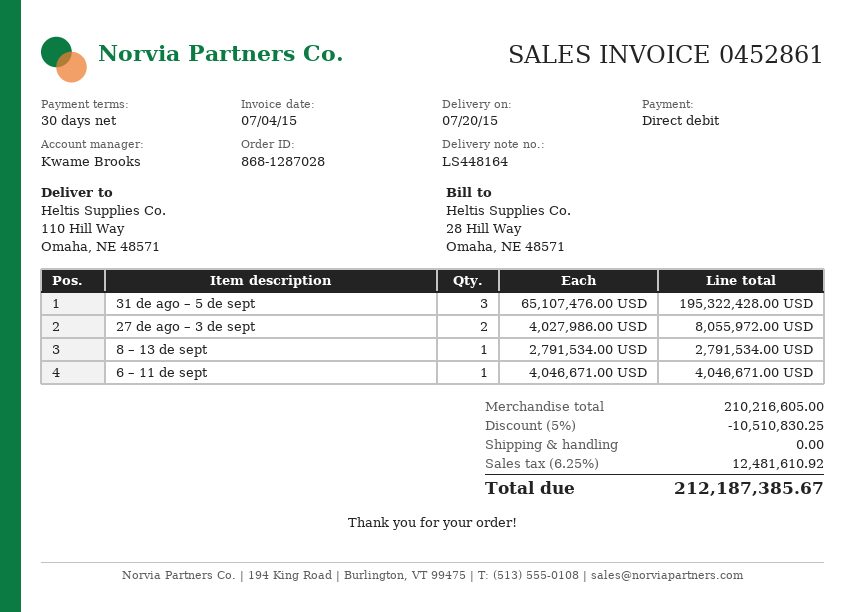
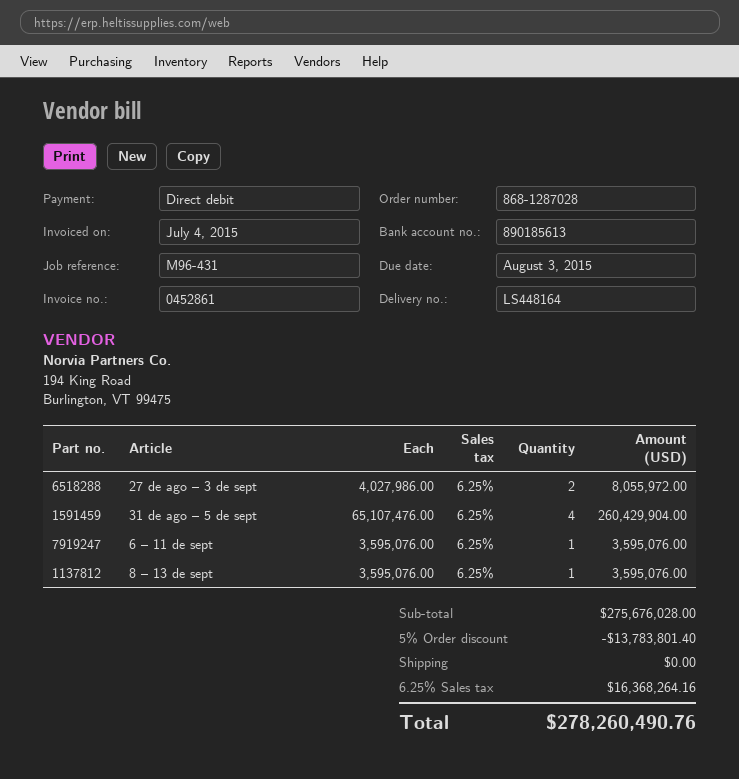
31 de ago – 5 de sept: 3 x 65107476.00 = 195322428.00 -> 4 x 65107476.00 = 260429904.00
8 – 13 de sept: 1 x 2791534.00 = 2791534.00 -> 1 x 3595076.00 = 3595076.00
6 – 11 de sept: 1 x 4046671.00 = 4046671.00 -> 1 x 3595076.00 = 3595076.00
subtotal: 210216605.00 -> 275676028.00
discount: 5% = 10510830.25 -> 5% = 13783801.40
tax: 6.25% = 12481610.92 -> 6.25% = 16368264.16
total: 212187385.67 -> 278260490.76

